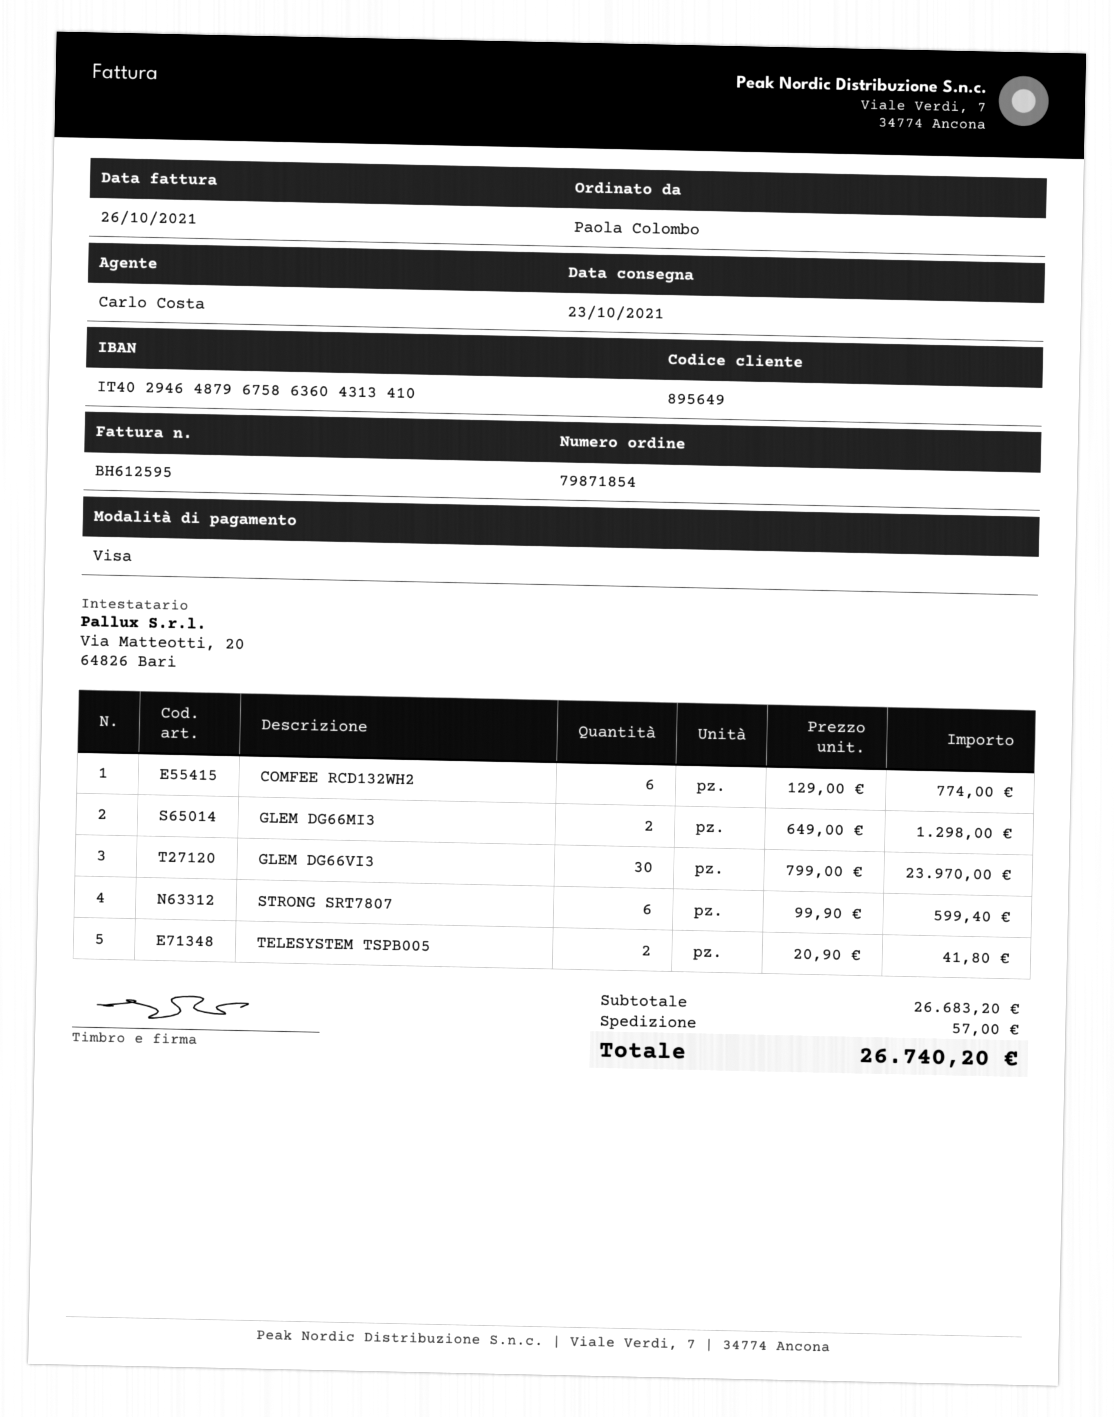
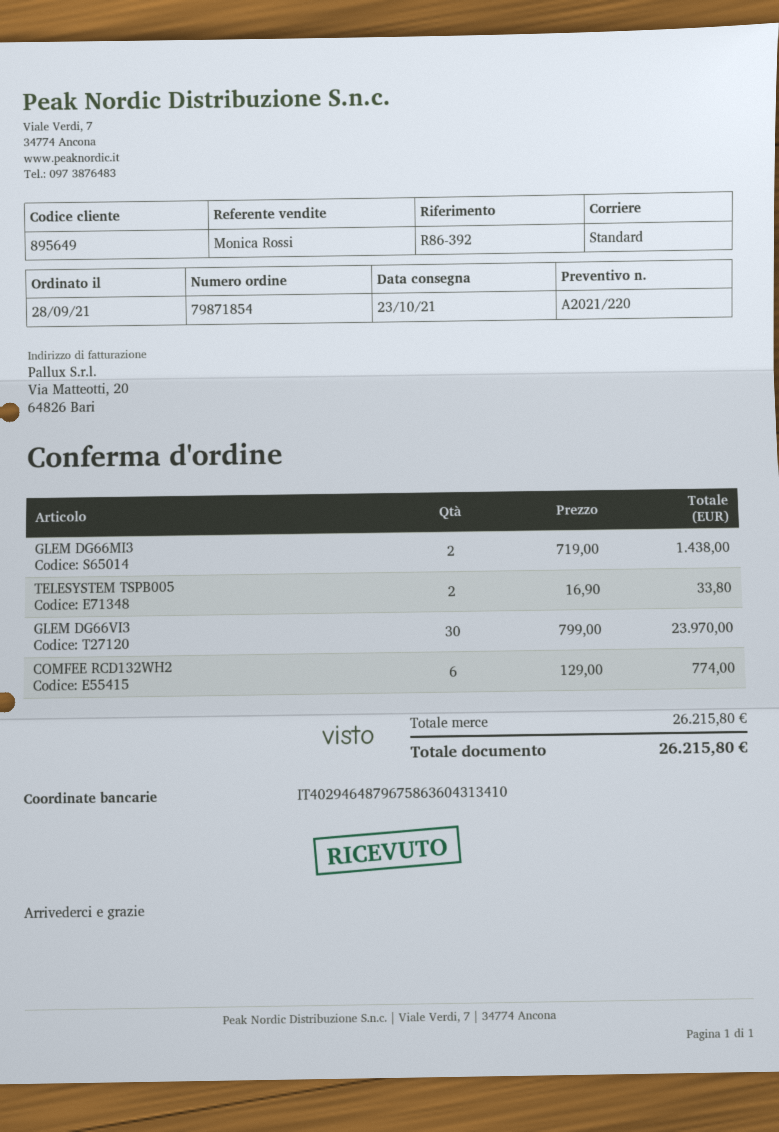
sales rep: Carlo Costa -> Monica Rossi
GLEM DG66MI3: 2 x 649.00 = 1298.00 -> 2 x 719.00 = 1438.00
STRONG SRT7807: 6 x 99.90 = 599.40 -> none
TELESYSTEM TSPB005: 2 x 20.90 = 41.80 -> 2 x 16.90 = 33.80
subtotal: 26683.20 -> 26215.80
shipping: 57.00 -> none
total: 26740.20 -> 26215.80

